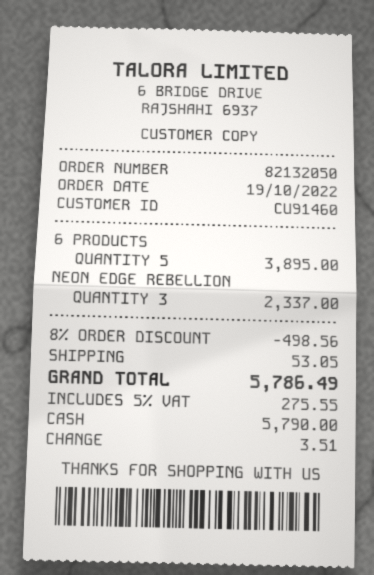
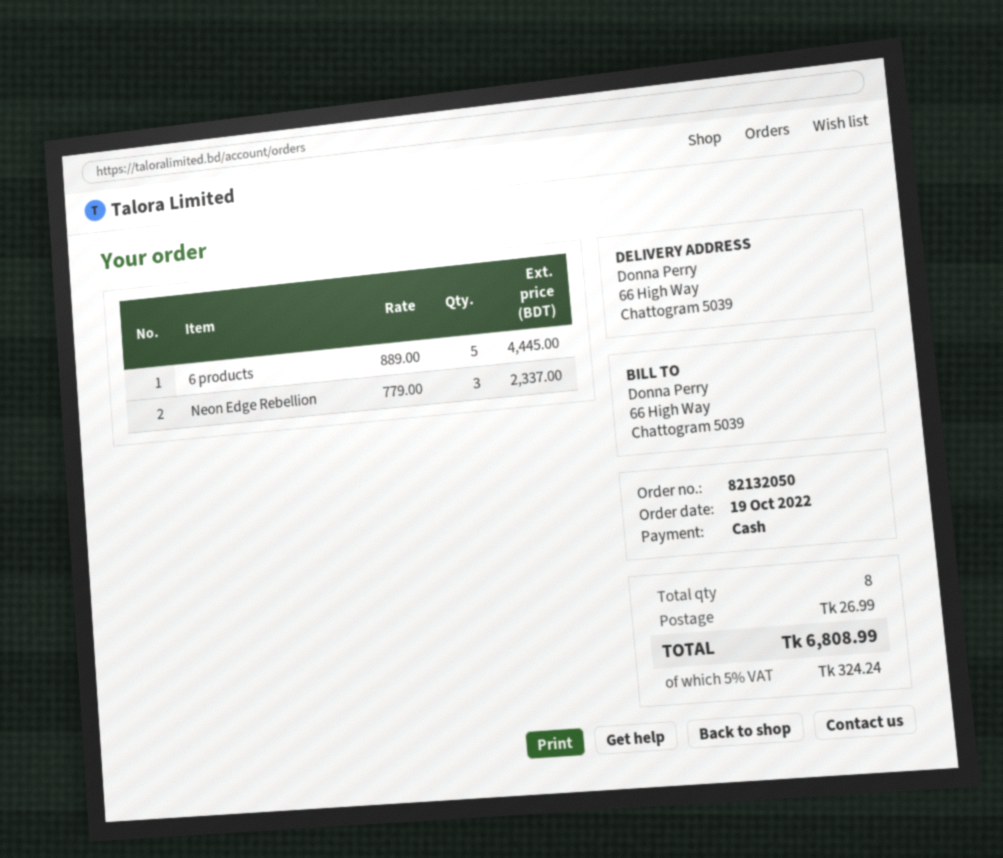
6 PRODUCTS: 5 for 3895.00 -> 5 for 4445.00
discount: 8% = 498.56 -> none
shipping: 53.05 -> 26.99
tax: 5% = 275.55 -> 5% = 324.24
total: 5786.49 -> 6808.99

